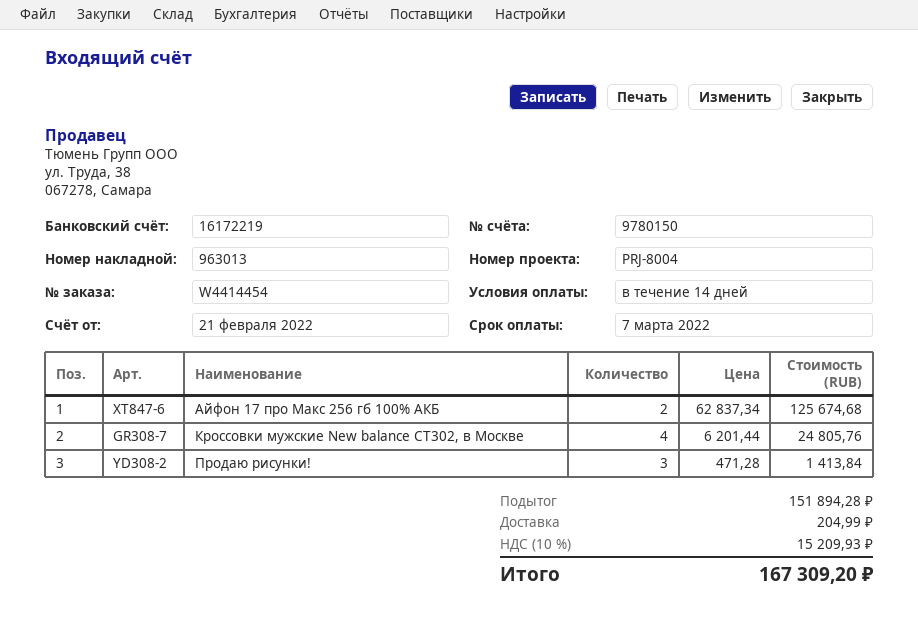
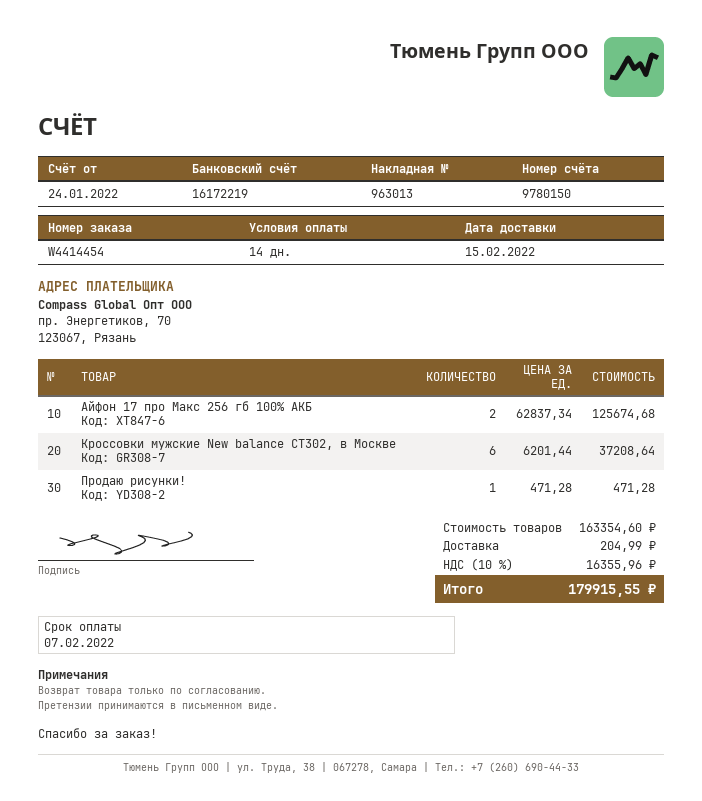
invoice date: 2022-02-21 -> 2022-01-24
due date: 2022-03-07 -> 2022-02-07
Кроссовки мужские New balance CT302, в Москве: 4 x 6201.44 = 24805.76 -> 6 x 6201.44 = 37208.64
Продаю рисунки!: 3 x 471.28 = 1413.84 -> 1 x 471.28 = 471.28
subtotal: 151894.28 -> 163354.60
tax: 10% = 15209.93 -> 10% = 16355.96
total: 167309.20 -> 179915.55

